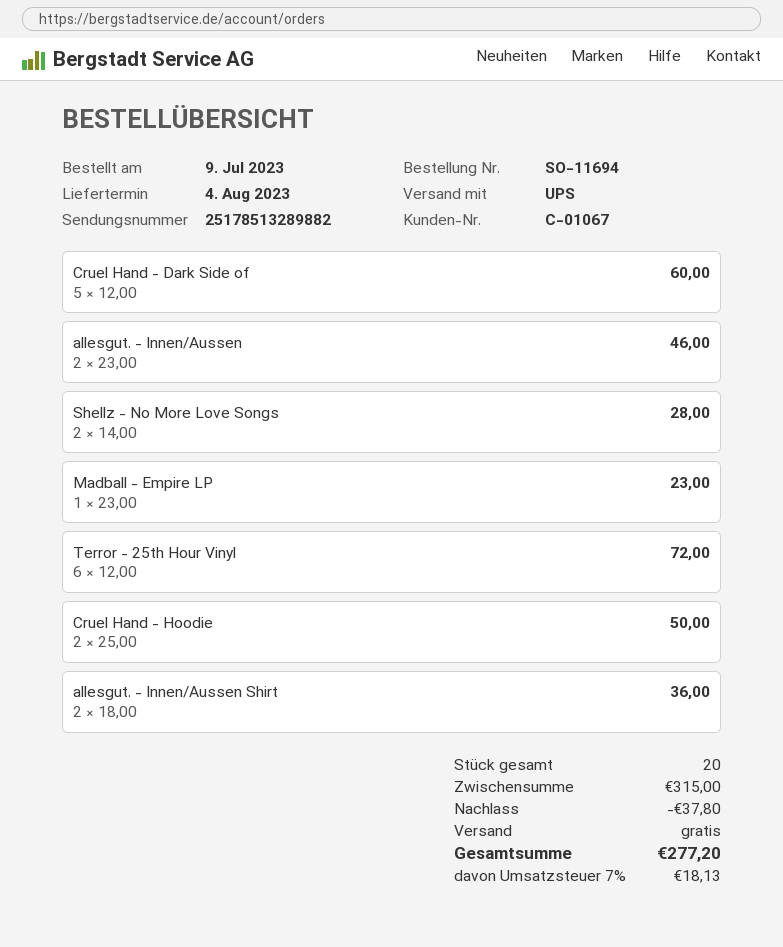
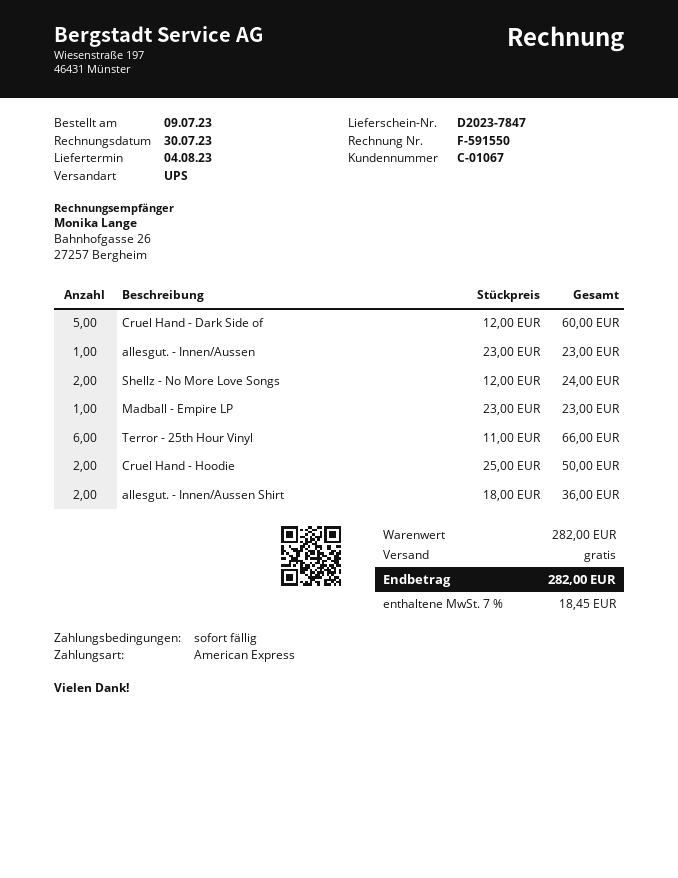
allesgut. - Innen/Aussen: 2 x 23.00 = 46.00 -> 1 x 23.00 = 23.00
Shellz - No More Love Songs: 2 x 14.00 = 28.00 -> 2 x 12.00 = 24.00
Terror - 25th Hour Vinyl: 6 x 12.00 = 72.00 -> 6 x 11.00 = 66.00
subtotal: 315.00 -> 282.00
discount: 37.80 -> none
tax: 7% = 18.13 -> 7% = 18.45
total: 277.20 -> 282.00

